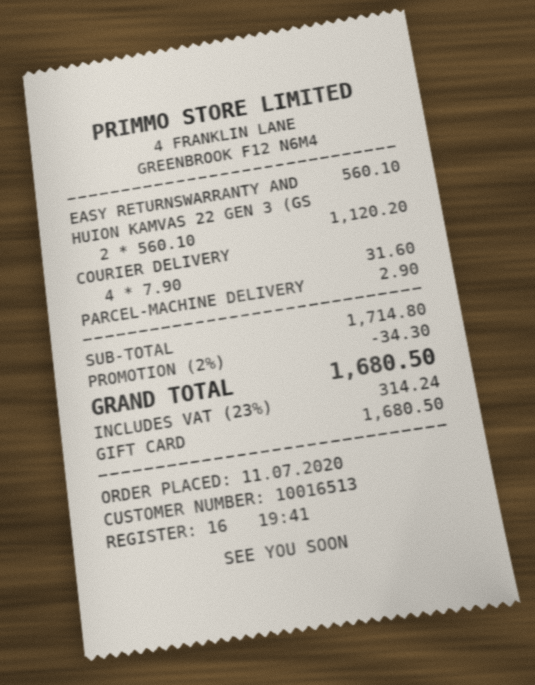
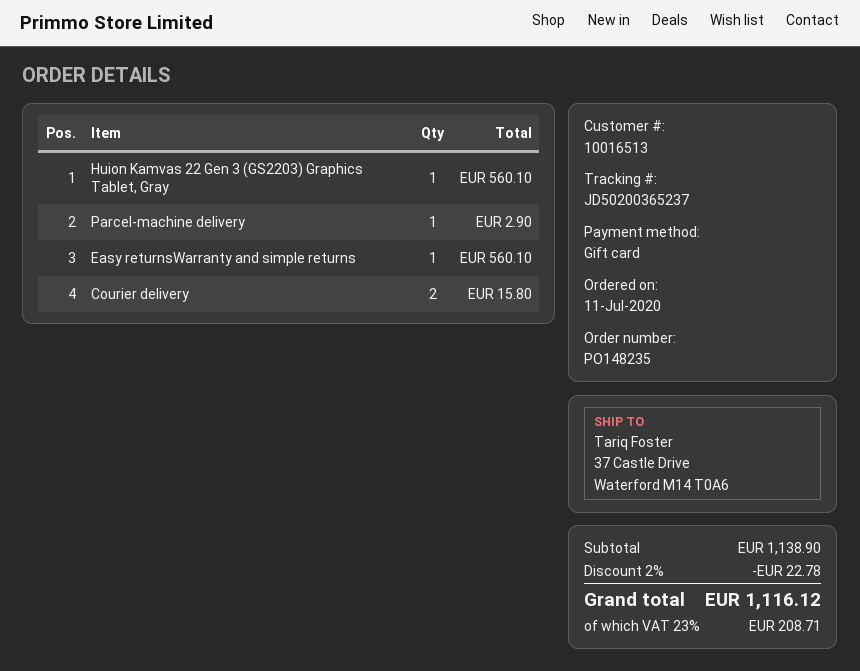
HUION KAMVAS 22 GEN 3 (GS: 2 for 1120.20 -> 1 for 560.10
COURIER DELIVERY: 4 for 31.60 -> 2 for 15.80
subtotal: 1714.80 -> 1138.90
discount: 2% = 34.30 -> 2% = 22.78
tax: 23% = 314.24 -> 23% = 208.71
total: 1680.50 -> 1116.12

